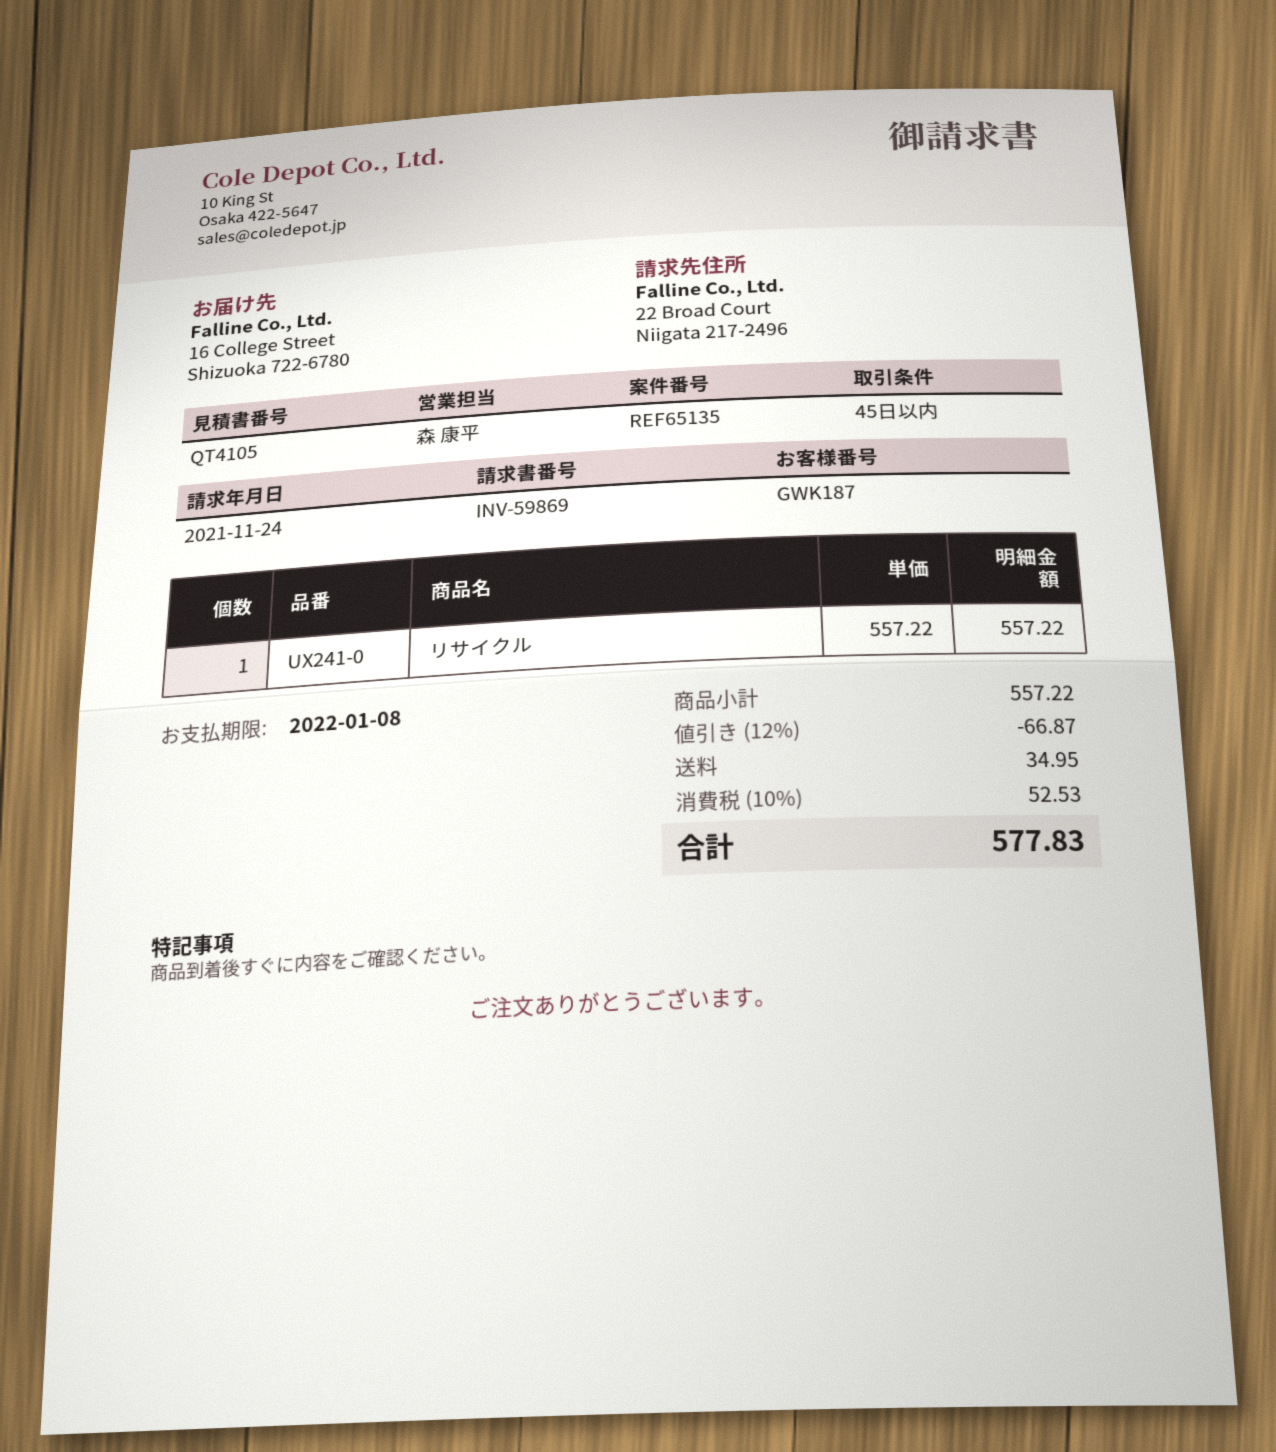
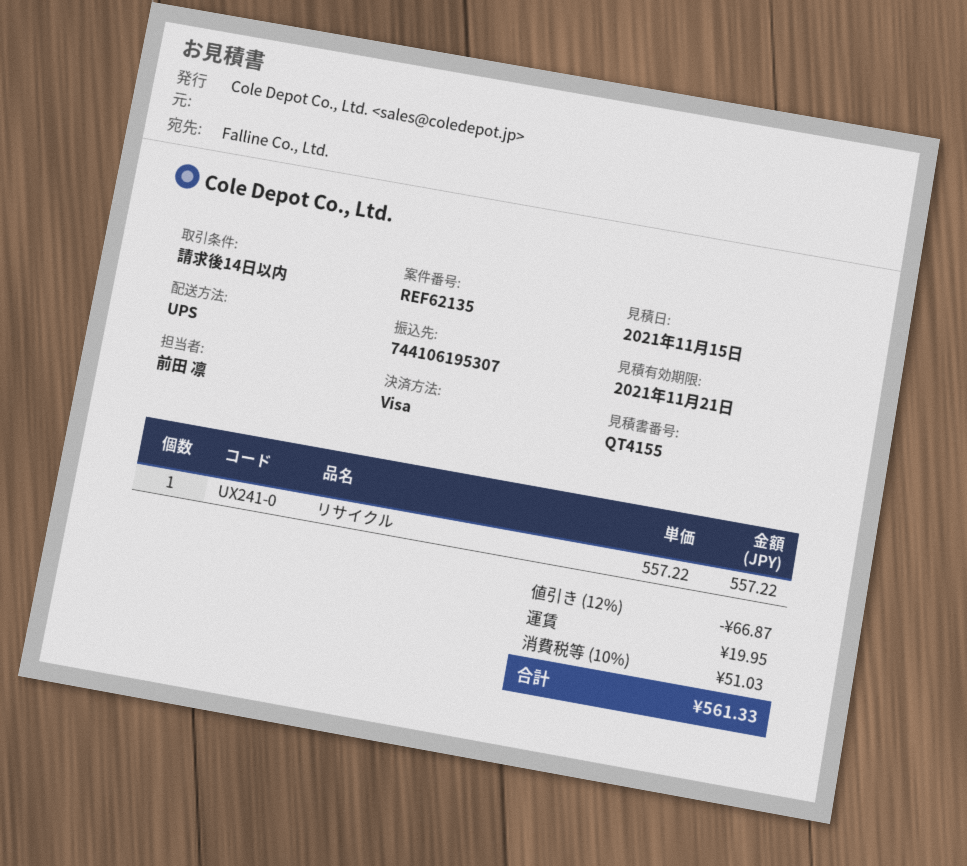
quote number: QT4105 -> QT4155
payment terms: 45 days -> 14 days
reference: REF65135 -> REF62135
sales rep: 森 康平 -> 前田 凛
shipping: 34.95 -> 19.95
tax: 10% = 52.53 -> 10% = 51.03
total: 577.83 -> 561.33

